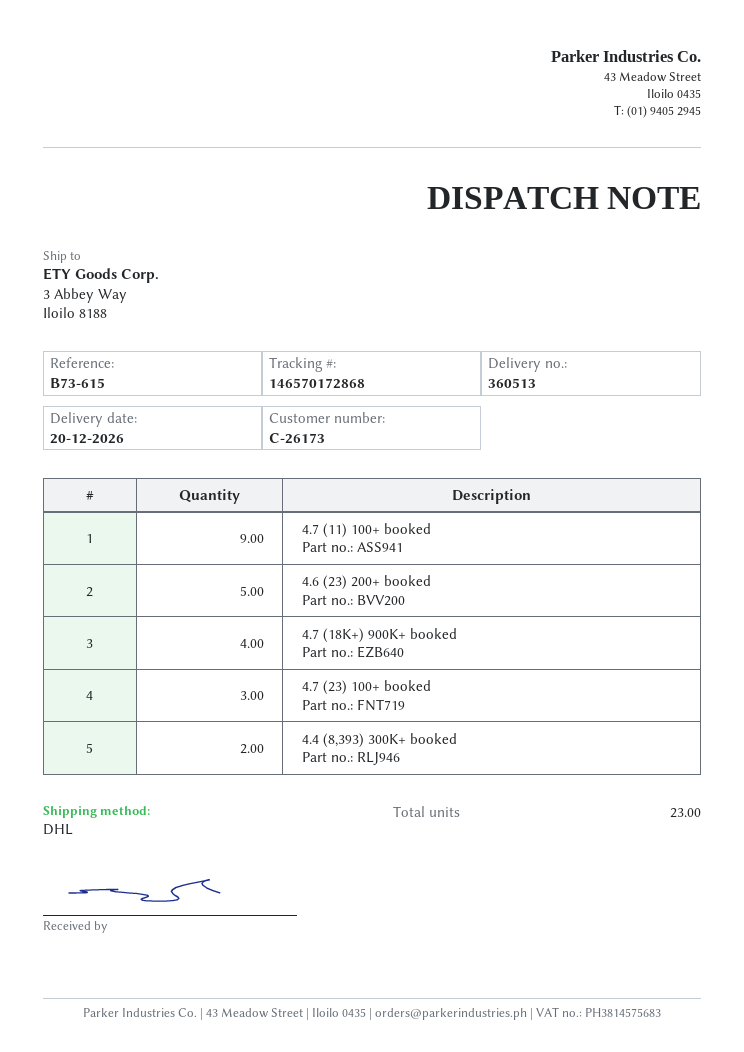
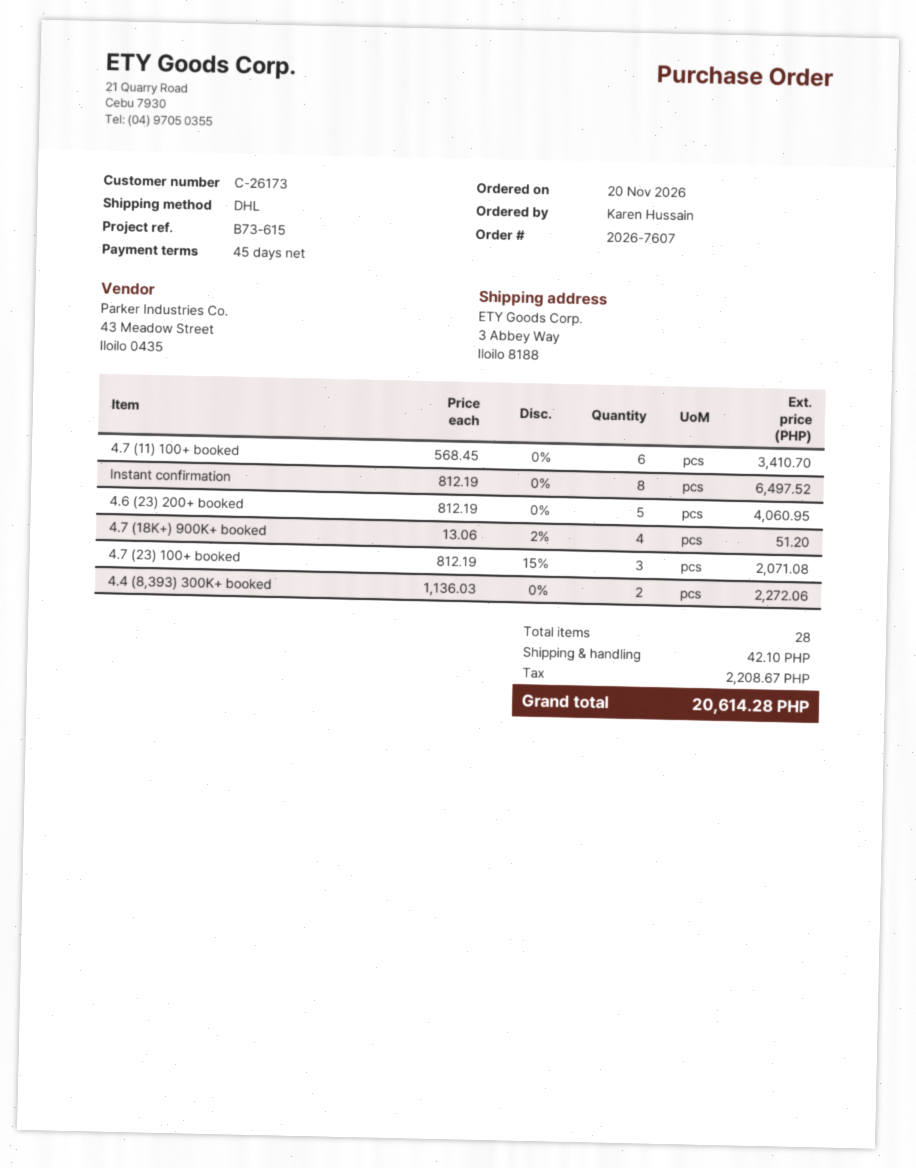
4.7 (11) 100+ booked: 9 -> 6
Instant confirmation: none -> 8
total quantity: 23 -> 28

